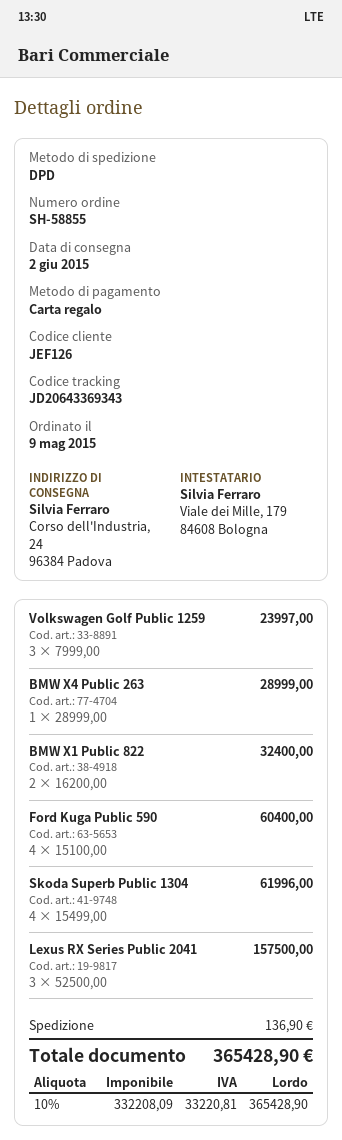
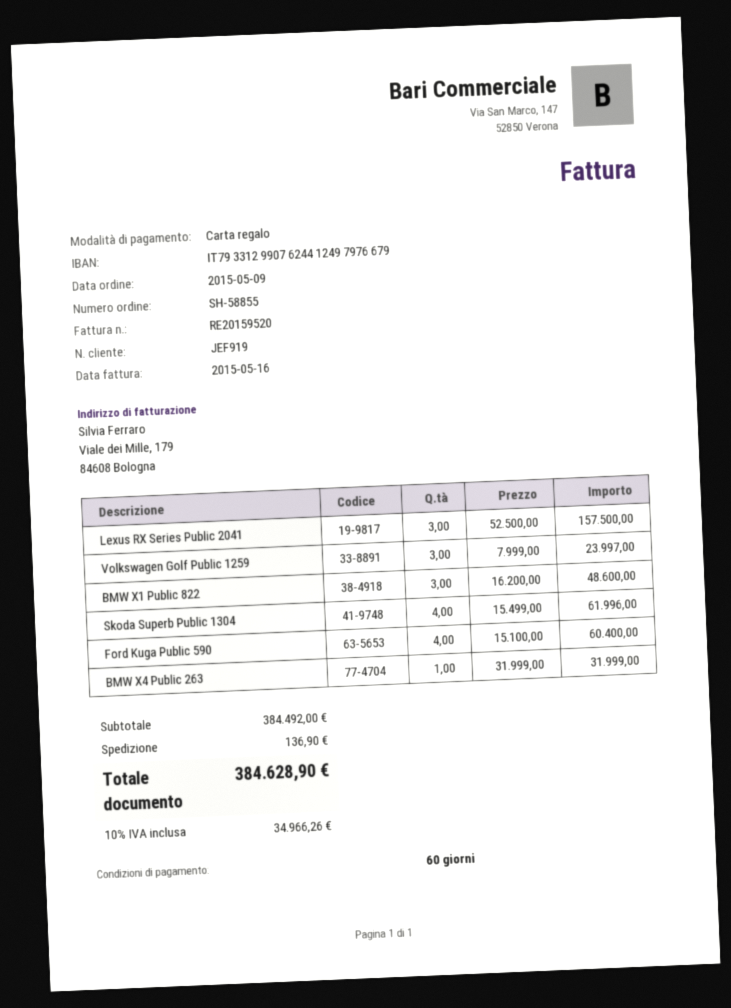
customer number: JEF126 -> JEF919
BMW X4 Public 263: 1 x 28999.00 = 28999.00 -> 1 x 31999.00 = 31999.00
BMW X1 Public 822: 2 x 16200.00 = 32400.00 -> 3 x 16200.00 = 48600.00
tax: 10% = 33220.81 -> 10% = 34966.26
total: 365428.90 -> 384628.90

